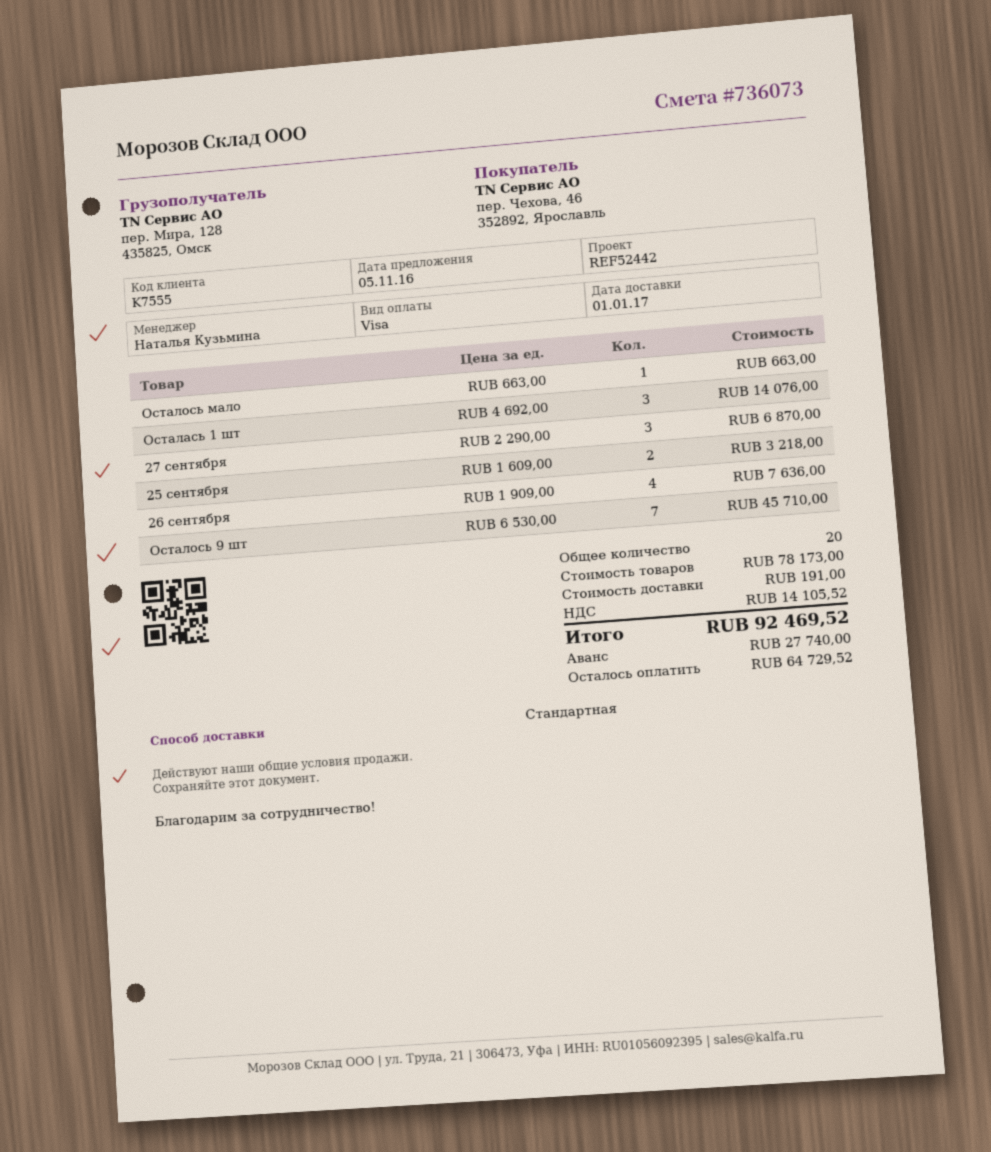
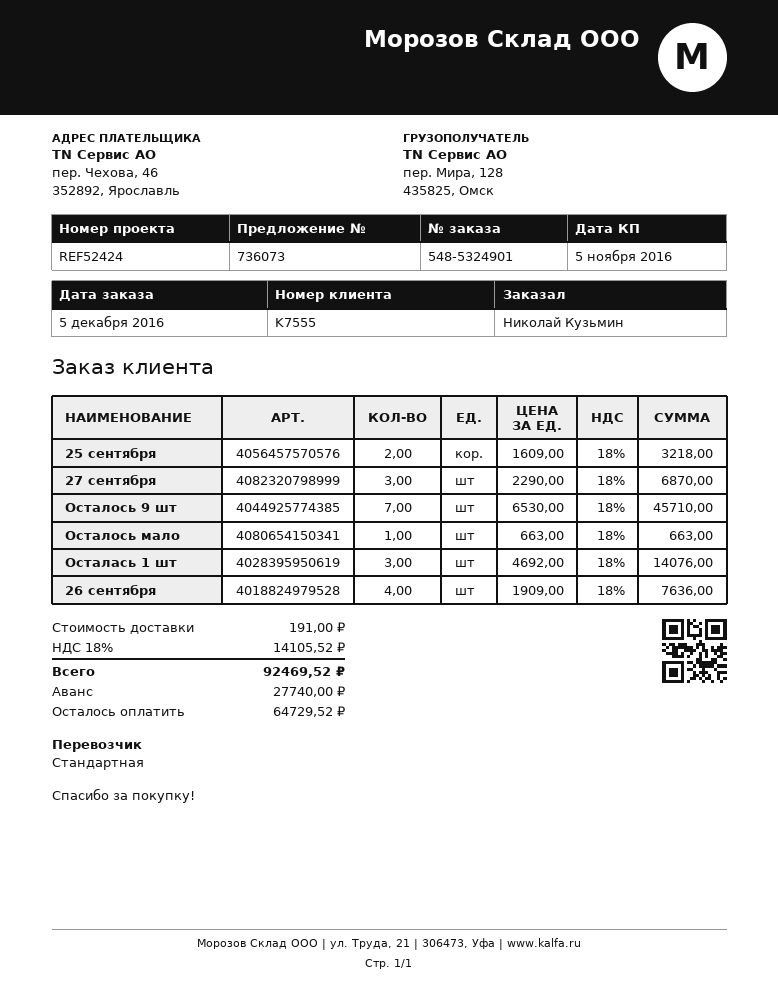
reference: REF52442 -> REF52424

